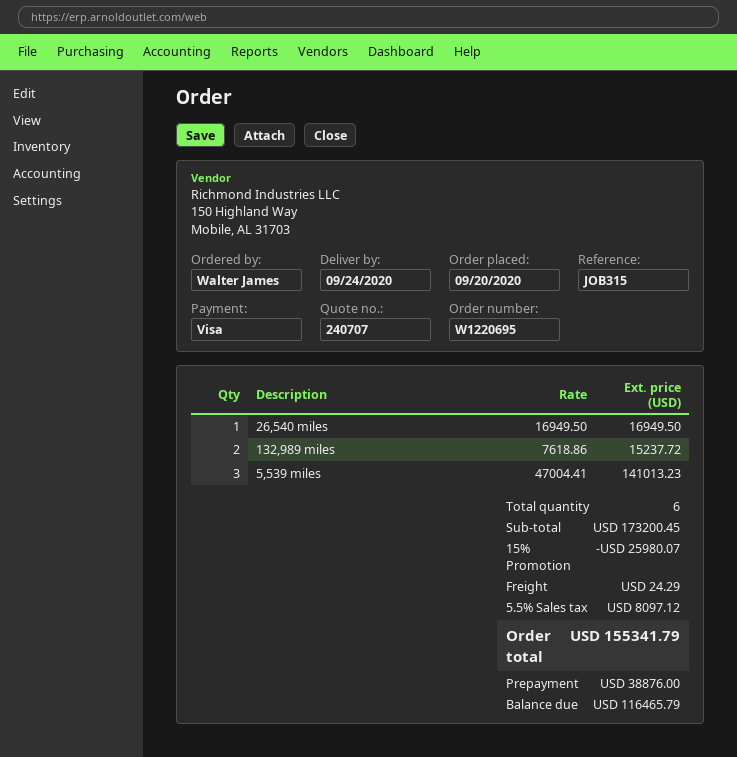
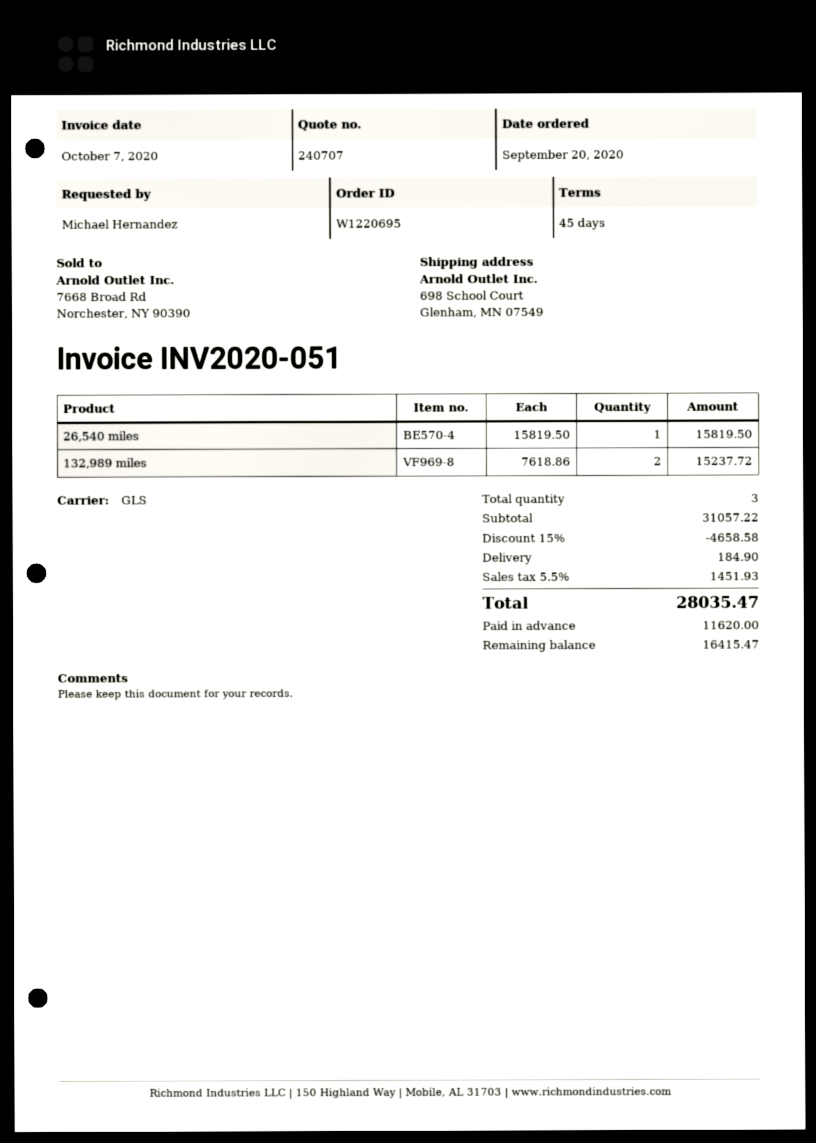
ordered by: Walter James -> Michael Hernandez
26,540 miles: 1 x 16949.50 = 16949.50 -> 1 x 15819.50 = 15819.50
5,539 miles: 3 x 47004.41 = 141013.23 -> none
total quantity: 6 -> 3
subtotal: 173200.45 -> 31057.22
discount: 15% = 25980.07 -> 15% = 4658.58
shipping: 24.29 -> 184.90
tax: 5.5% = 8097.12 -> 5.5% = 1451.93
total: 155341.79 -> 28035.47
deposit: 38876.00 -> 11620.00
balance: 116465.79 -> 16415.47

